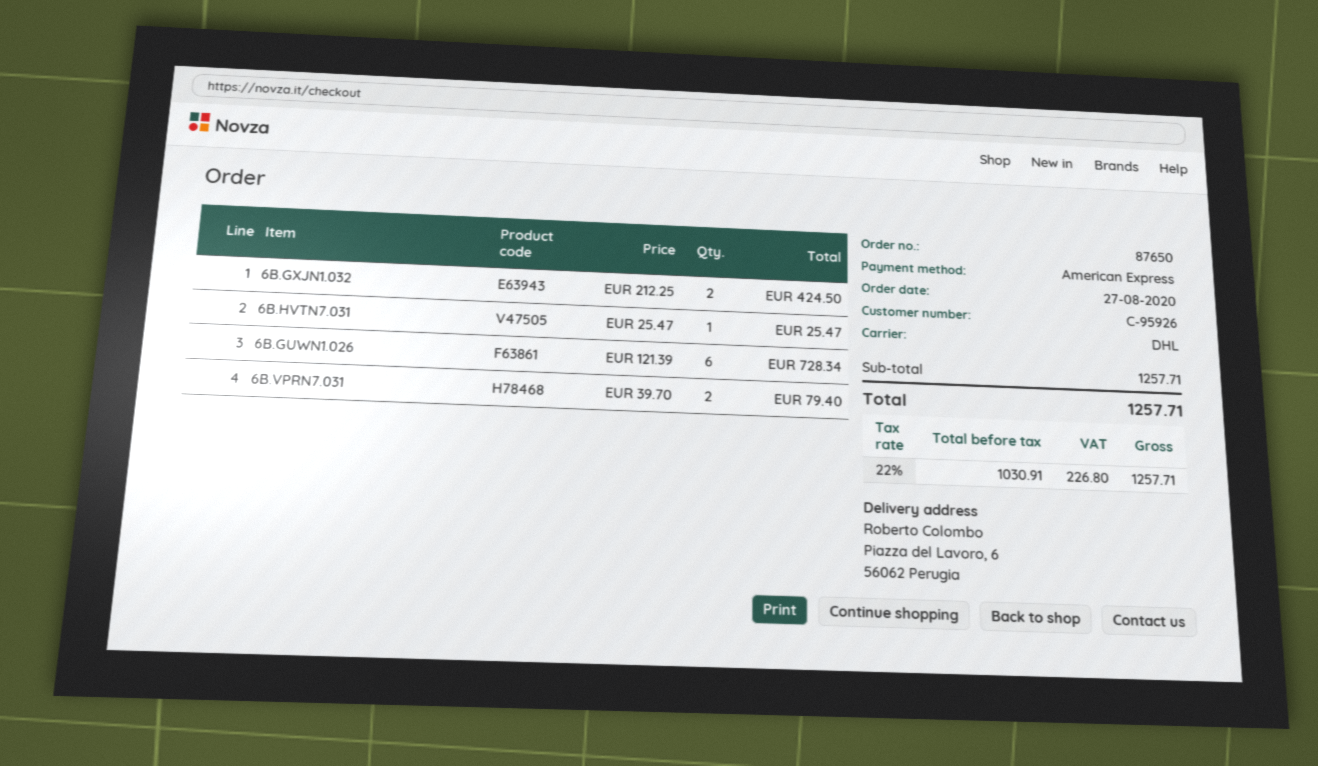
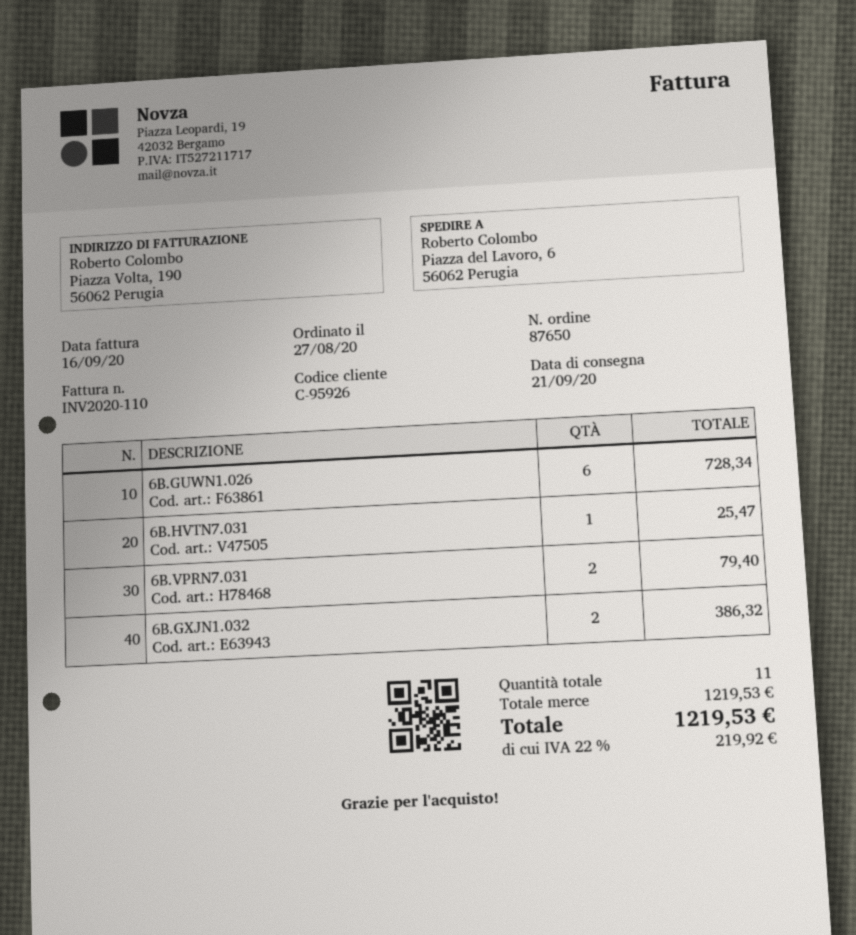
6B.GXJN1.032: 2 for 424.50 -> 2 for 386.32
subtotal: 1257.71 -> 1219.53
tax: 22% = 226.80 -> 22% = 219.92
total: 1257.71 -> 1219.53

